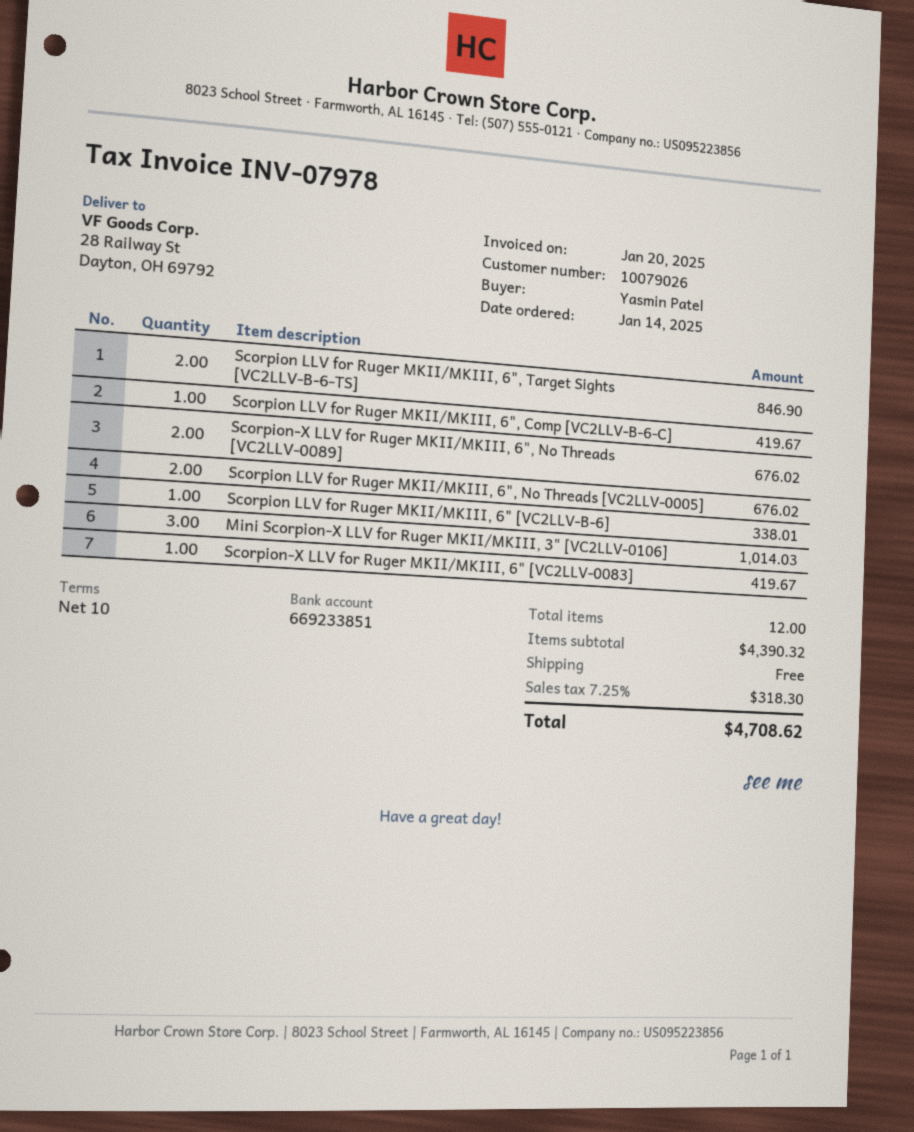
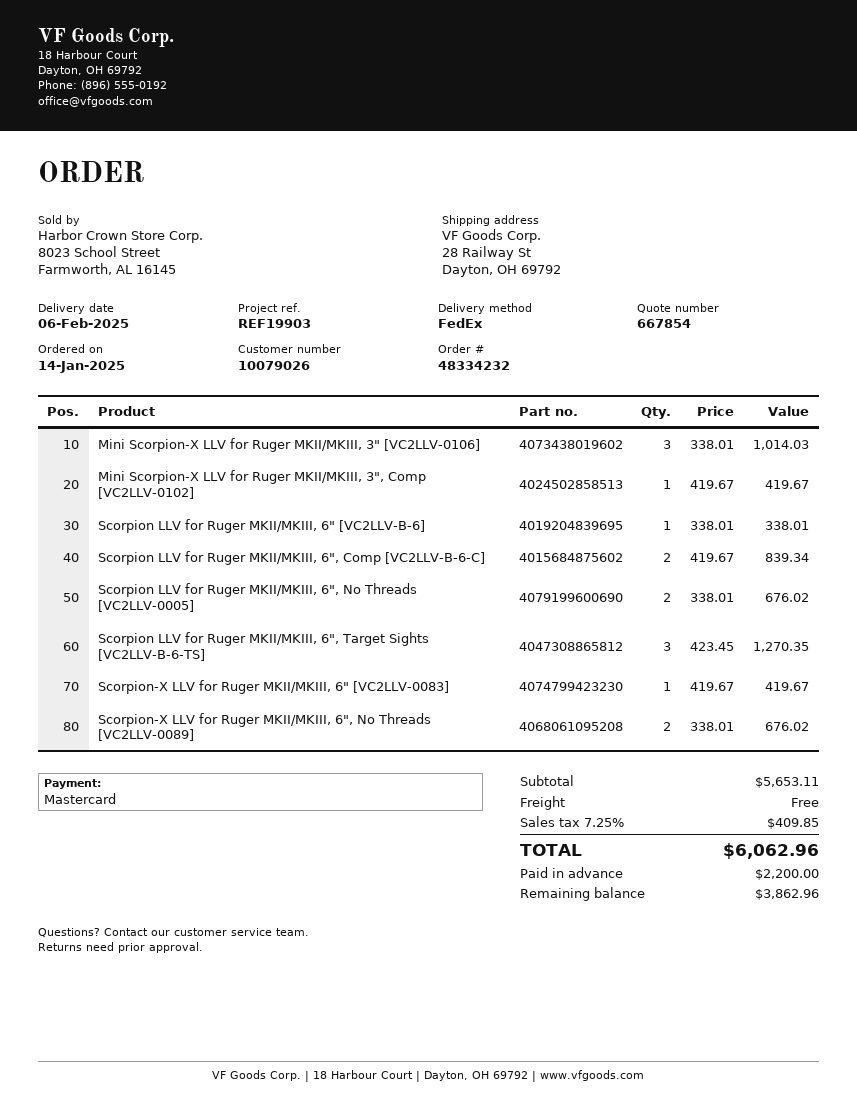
Scorpion LLV for Ruger MKII/MKIII, 6", Target Sights [VC2LLV‑B‑6‑TS]: 2 for 846.90 -> 3 for 1270.35
Scorpion LLV for Ruger MKII/MKIII, 6", Comp [VC2LLV‑B‑6‑C]: 1 for 419.67 -> 2 for 839.34
Mini Scorpion-X LLV for Ruger MKII/MKIII, 3", Comp [VC2LLV‑0102]: none -> 1 for 419.67
subtotal: 4390.32 -> 5653.11
tax: 7.25% = 318.30 -> 7.25% = 409.85
total: 4708.62 -> 6062.96

